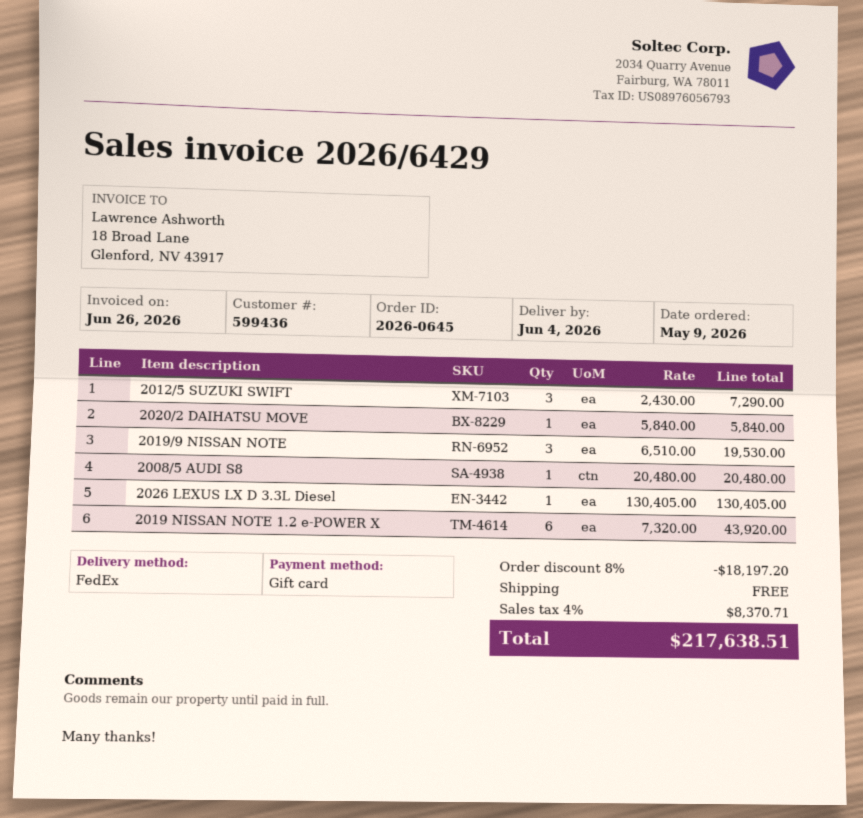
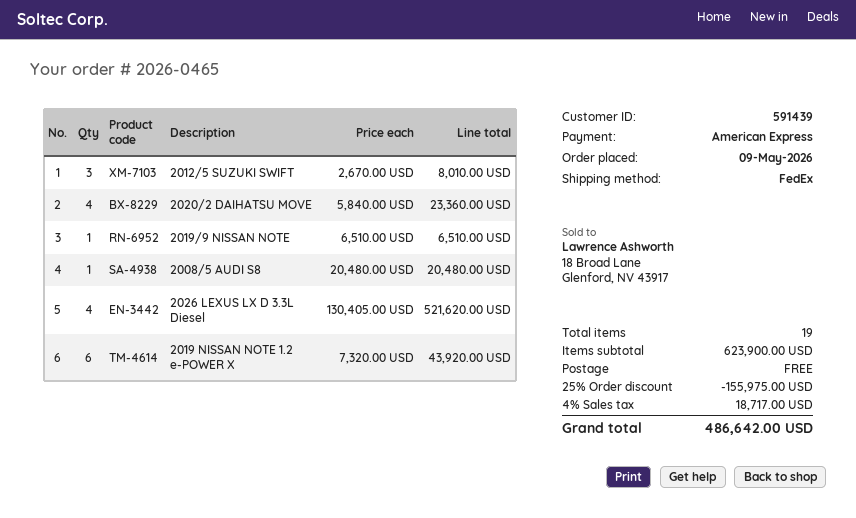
order number: 2026-0645 -> 2026-0465
customer number: 599436 -> 591439
payment method: gift card -> American Express
2012/5 SUZUKI SWIFT: 3 x 2430.00 = 7290.00 -> 3 x 2670.00 = 8010.00
2020/2 DAIHATSU MOVE: 1 x 5840.00 = 5840.00 -> 4 x 5840.00 = 23360.00
2019/9 NISSAN NOTE: 3 x 6510.00 = 19530.00 -> 1 x 6510.00 = 6510.00
2026 LEXUS LX D 3.3L Diesel: 1 x 130405.00 = 130405.00 -> 4 x 130405.00 = 521620.00
discount: 8% = 18197.20 -> 25% = 155975.00
tax: 4% = 8370.71 -> 4% = 18717.00
total: 217638.51 -> 486642.00

